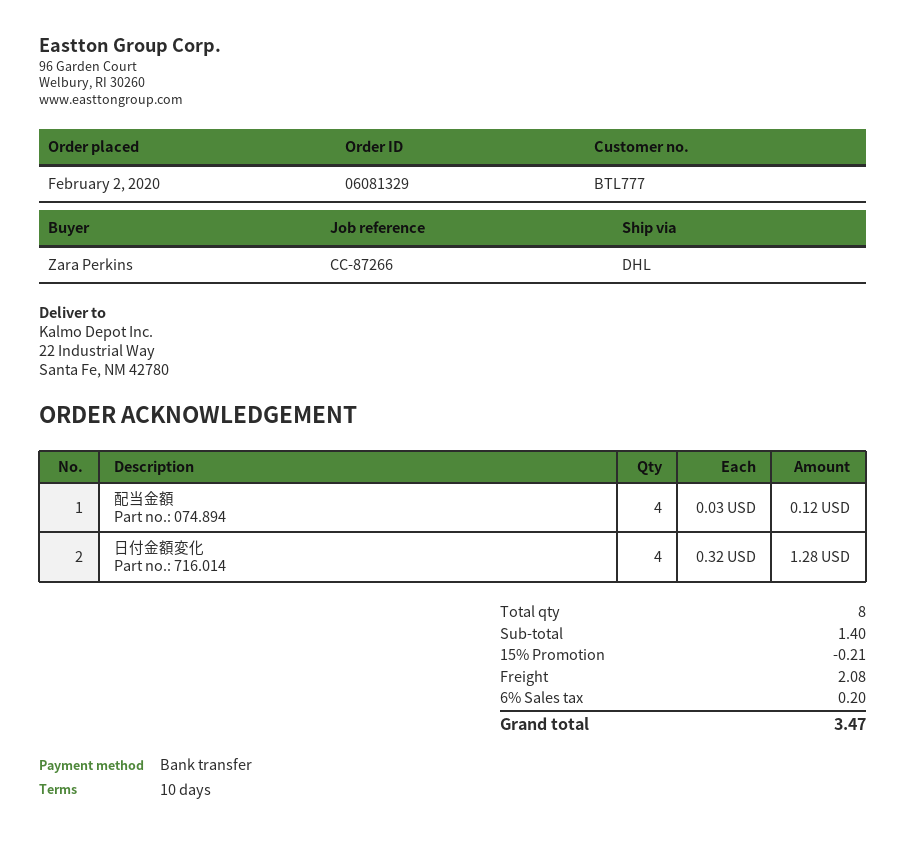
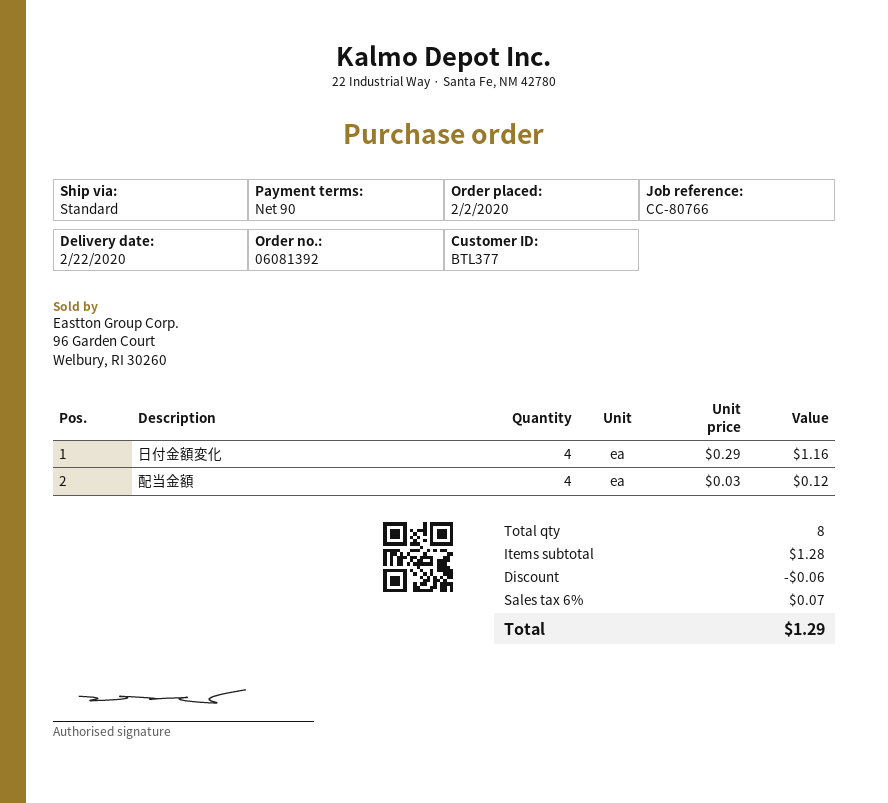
order number: 06081329 -> 06081392
payment terms: 10 days -> 90 days
customer number: BTL777 -> BTL377
reference: CC-87266 -> CC-80766
shipping method: DHL -> standard
日付金額変化: 4 x 0.32 = 1.28 -> 4 x 0.29 = 1.16
subtotal: 1.40 -> 1.28
discount: 0.21 -> 0.06
shipping: 2.08 -> none
tax: 6% = 0.20 -> 6% = 0.07
total: 3.47 -> 1.29

